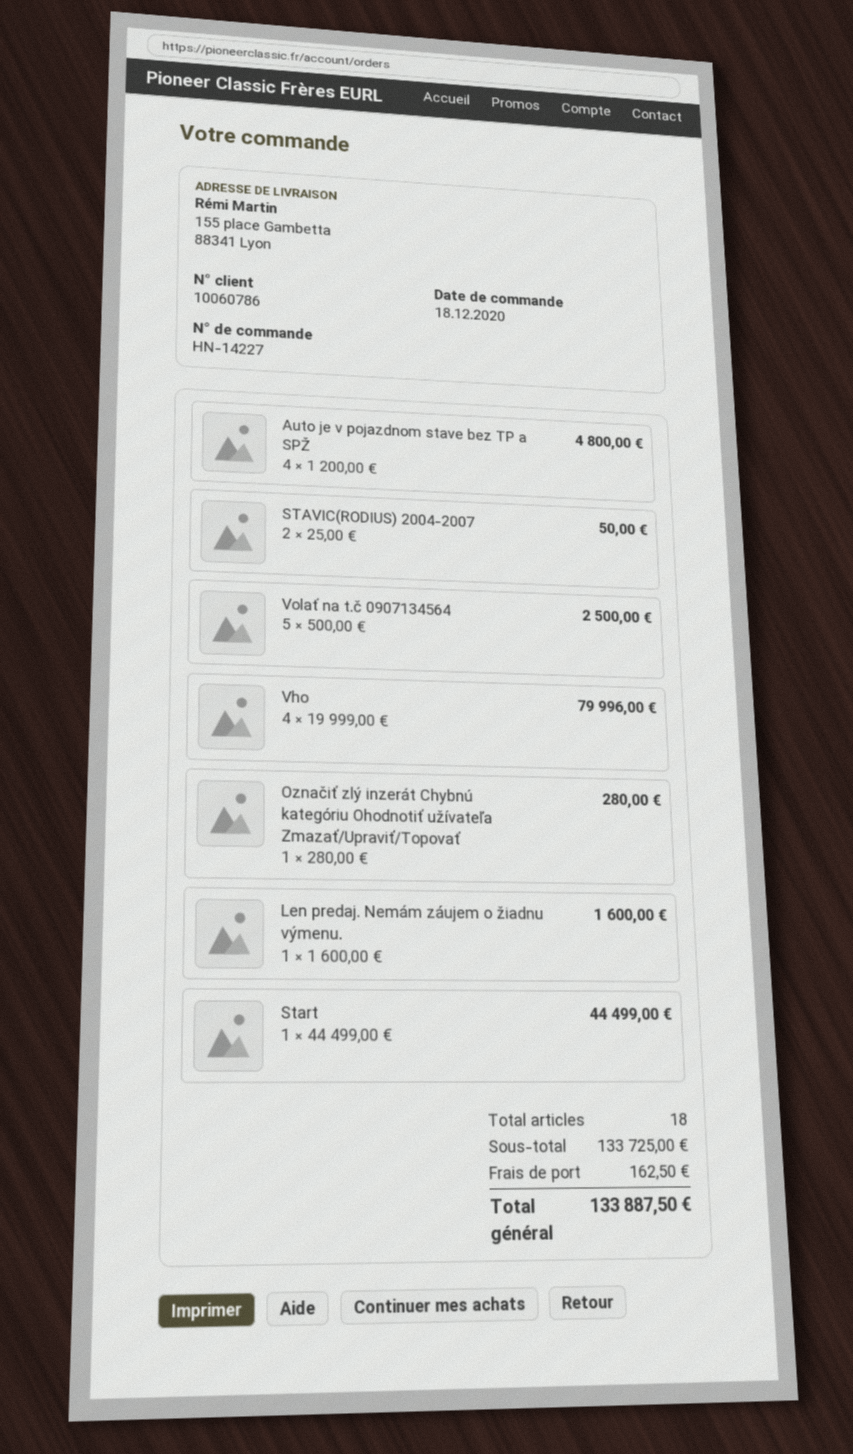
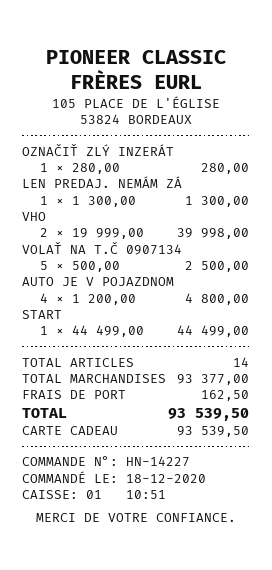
STAVIC(RODIUS) 2004-2007: 2 x 25.00 = 50.00 -> none
Vho: 4 x 19999.00 = 79996.00 -> 2 x 19999.00 = 39998.00
Len predaj. Nemám záujem o žiadnu výmenu.: 1 x 1600.00 = 1600.00 -> 1 x 1300.00 = 1300.00
total quantity: 18 -> 14
subtotal: 133725.00 -> 93377.00
total: 133887.50 -> 93539.50

